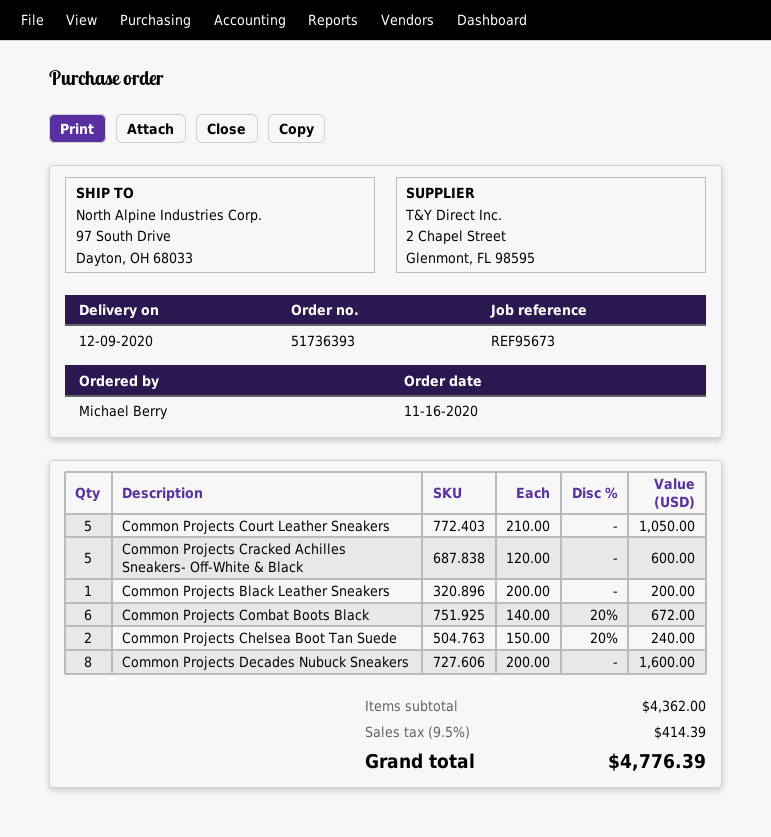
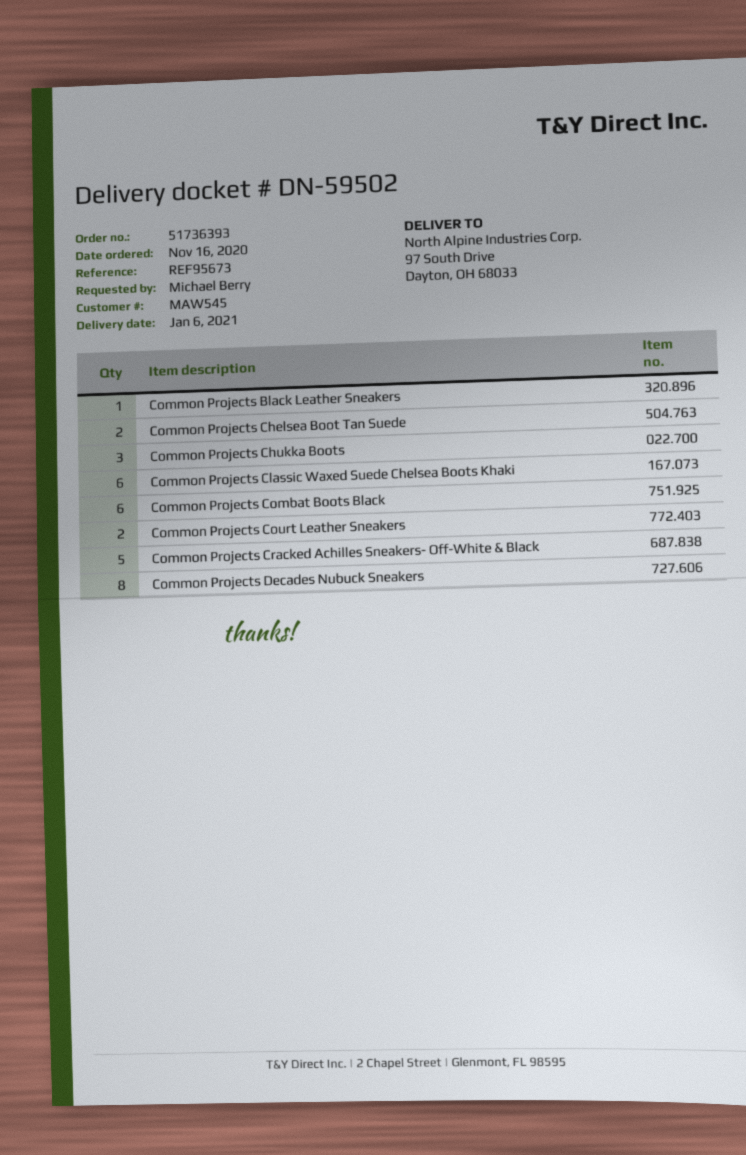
delivery date: 2020-12-09 -> 2021-01-06
Common Projects Court Leather Sneakers: 5 -> 2
Common Projects Chukka Boots: none -> 3
Common Projects Classic Waxed Suede Chelsea Boots Khaki: none -> 6

